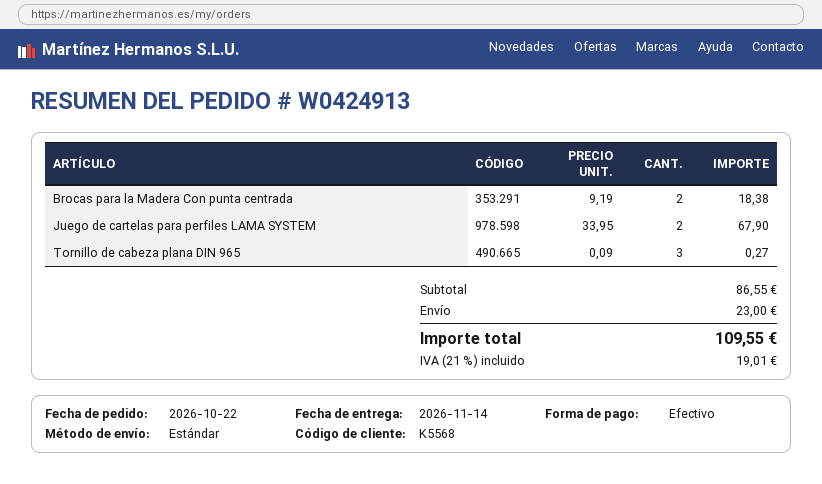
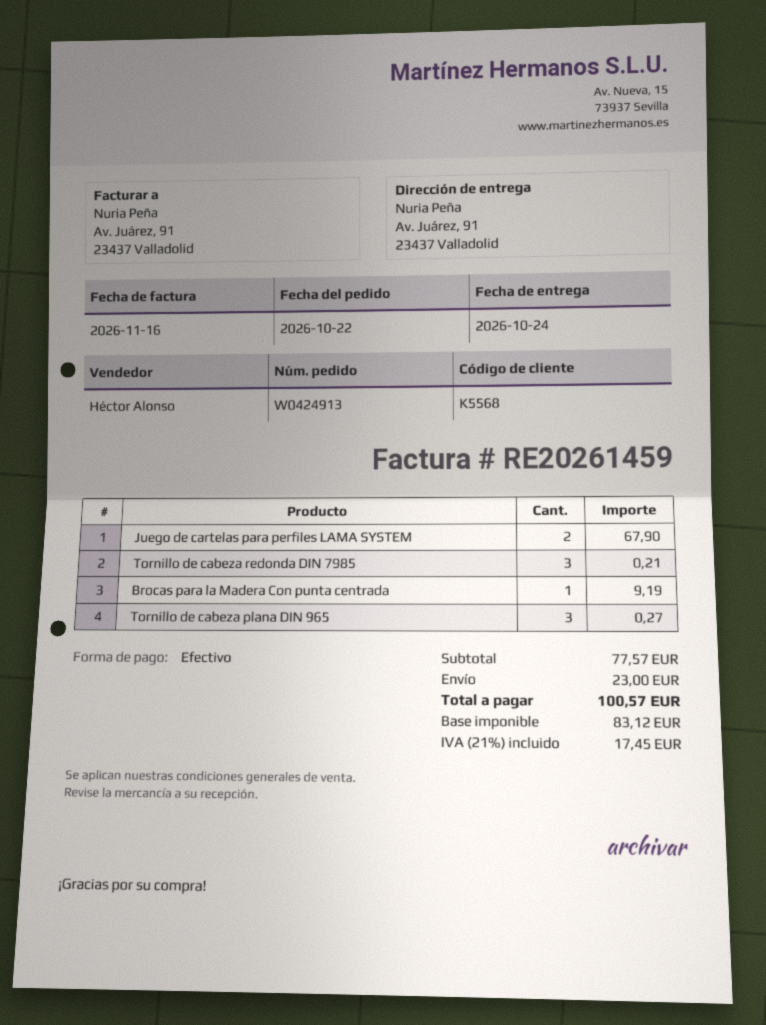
delivery date: 2026-11-14 -> 2026-10-24
Brocas para la Madera Con punta centrada: 2 for 18.38 -> 1 for 9.19
Tornillo de cabeza redonda DIN 7985: none -> 3 for 0.21
subtotal: 86.55 -> 77.57
tax: 21% = 19.01 -> 21% = 17.45
total: 109.55 -> 100.57

